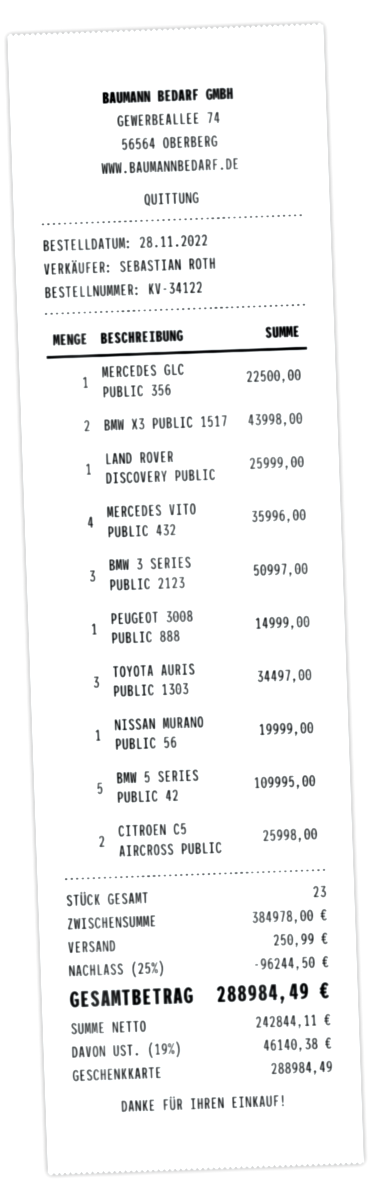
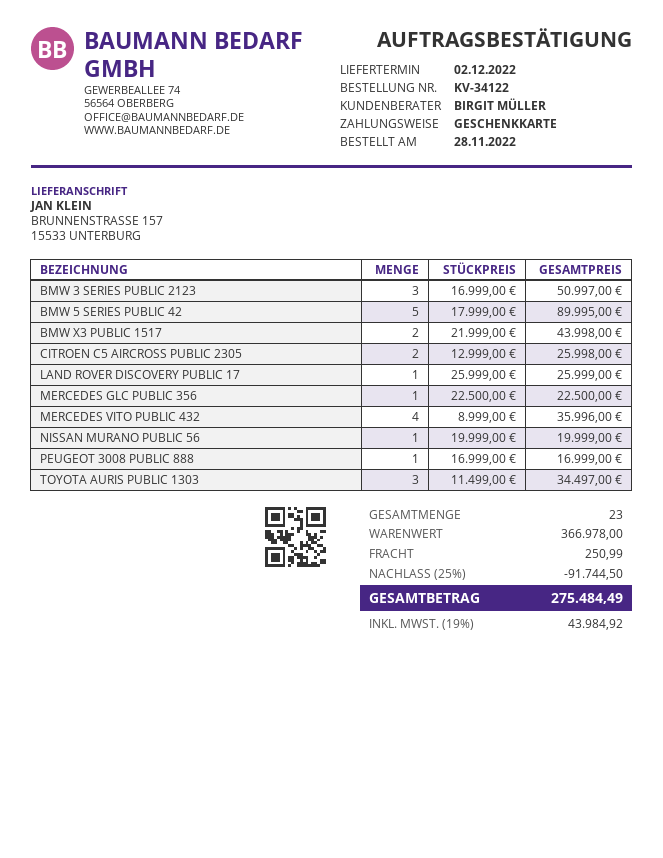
sales rep: SEBASTIAN ROTH -> BIRGIT MÜLLER
PEUGEOT 3008 PUBLIC 888: 1 for 14999.00 -> 1 for 16999.00
BMW 5 SERIES PUBLIC 42: 5 for 109995.00 -> 5 for 89995.00
subtotal: 384978.00 -> 366978.00
discount: 25% = 96244.50 -> 25% = 91744.50
tax: 19% = 46140.38 -> 19% = 43984.92
total: 288984.49 -> 275484.49

